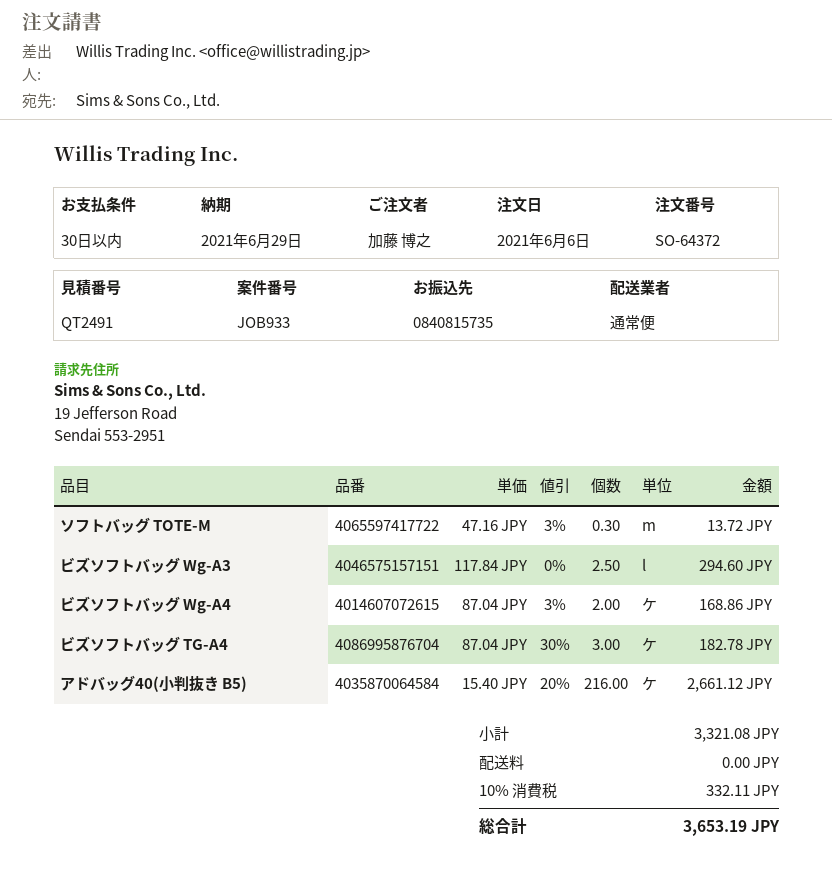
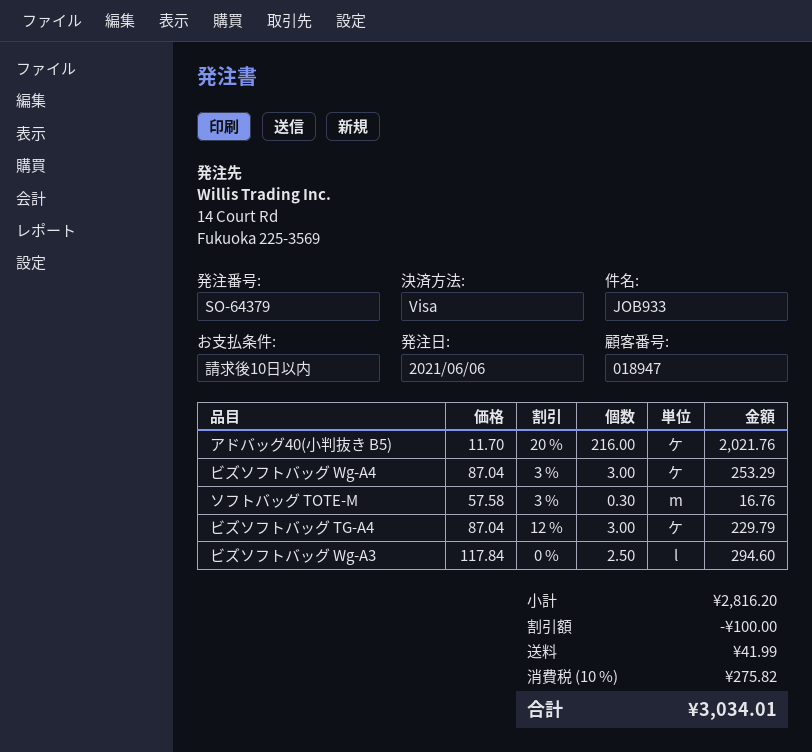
order number: SO-64372 -> SO-64379
payment terms: 30 days -> 10 days
ソフトバッグ TOTE-M: 0.3 x 47.16 - 3% = 13.72 -> 0.3 x 57.58 - 3% = 16.76
ビズソフトバッグ Wg-A4: 2 x 87.04 - 3% = 168.86 -> 3 x 87.04 - 3% = 253.29
ビズソフトバッグ TG-A4: 3 x 87.04 - 30% = 182.78 -> 3 x 87.04 - 12% = 229.79
アドバッグ40(小判抜き B5): 216 x 15.40 - 20% = 2661.12 -> 216 x 11.70 - 20% = 2021.76
subtotal: 3321.08 -> 2816.20
discount: none -> 100.00
shipping: 0.00 -> 41.99
tax: 10% = 332.11 -> 10% = 275.82
total: 3653.19 -> 3034.01

